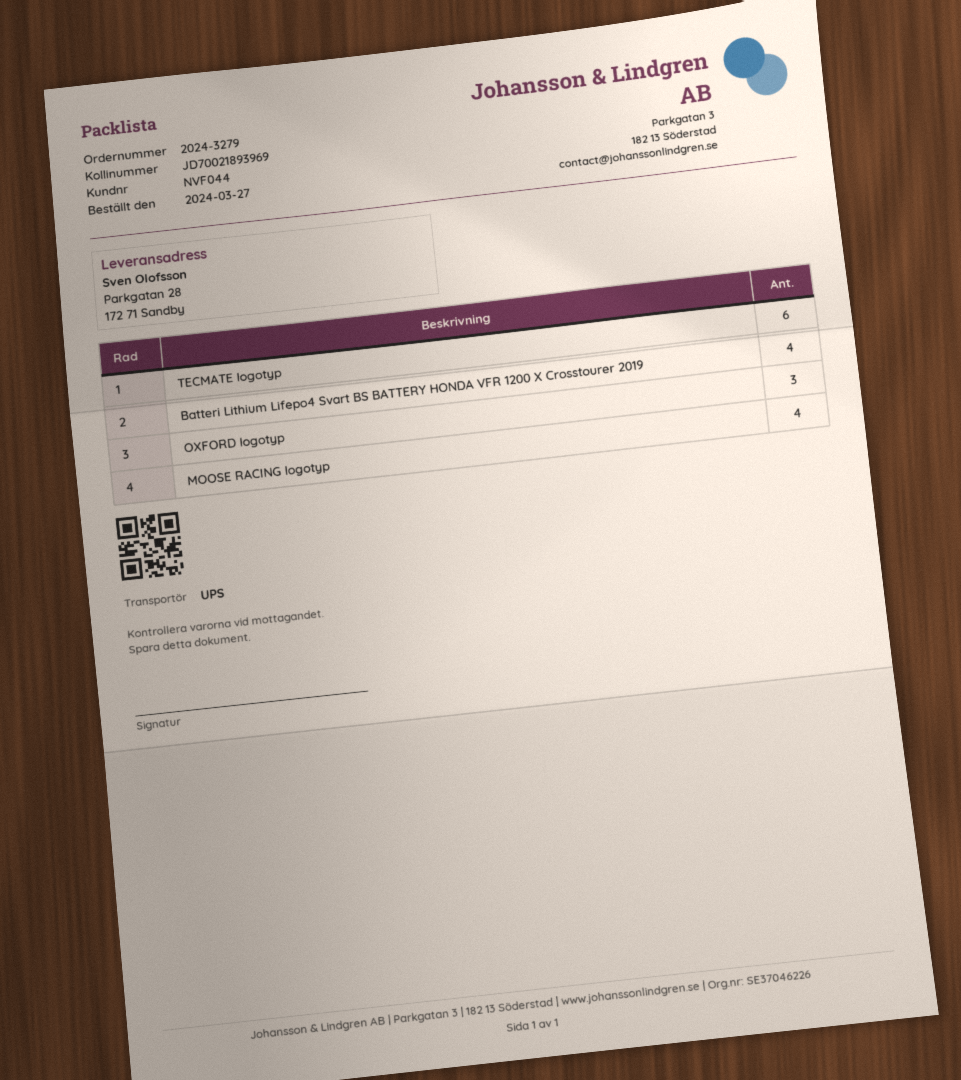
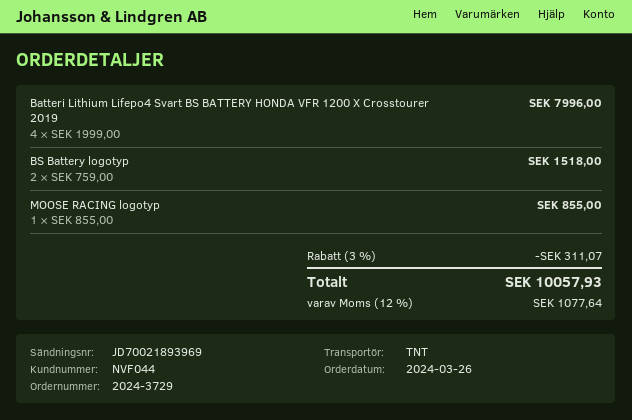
order number: 2024-3279 -> 2024-3729
order date: 2024-03-27 -> 2024-03-26
shipping method: UPS -> TNT
TECMATE logotyp: 6 -> none
OXFORD logotyp: 3 -> none
MOOSE RACING logotyp: 4 -> 1
BS Battery logotyp: none -> 2

